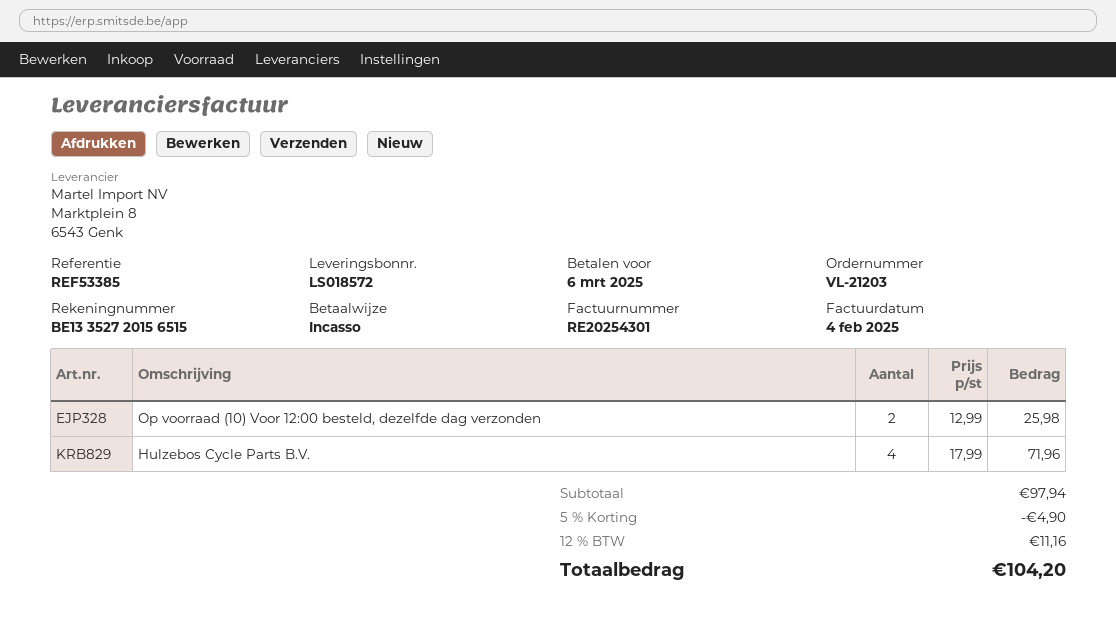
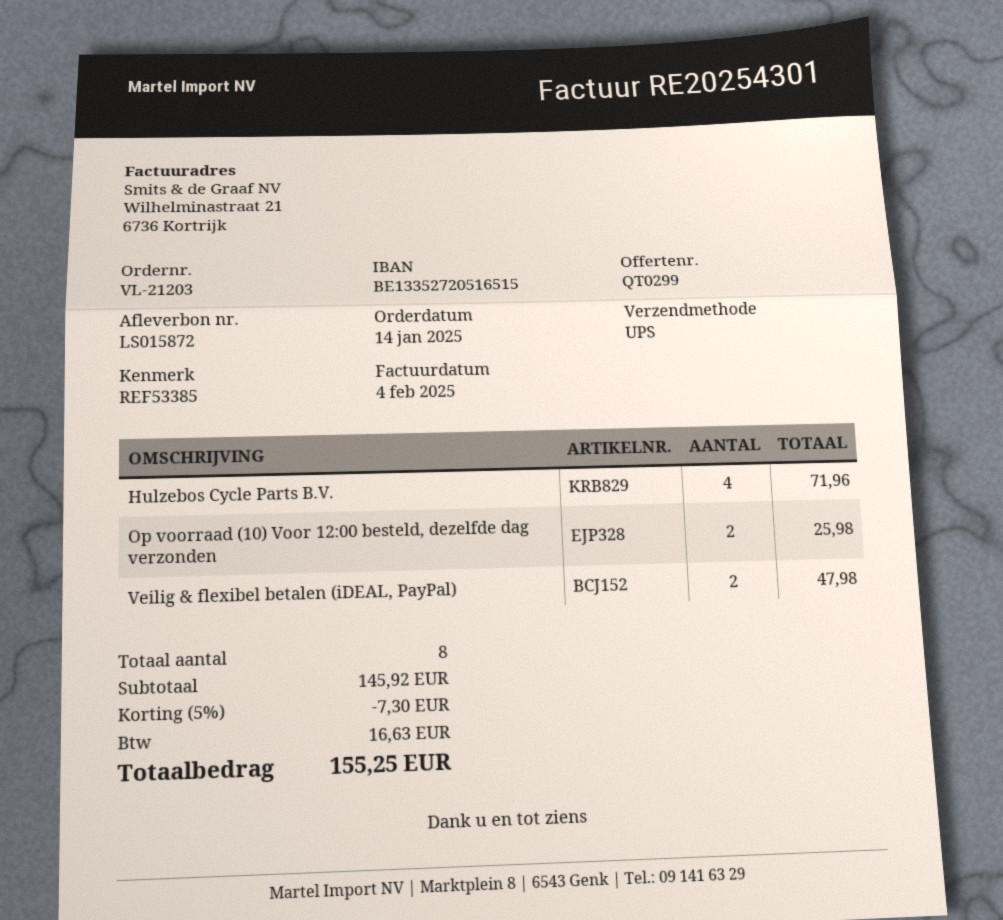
delivery note number: LS018572 -> LS015872
bank account: BE13352720156515 -> BE13352720516515
Veilig & flexibel betalen (iDEAL, PayPal): none -> 2 for 47.98
subtotal: 97.94 -> 145.92
discount: 5% = 4.90 -> 5% = 7.30
tax: 11.16 -> 16.63
total: 104.20 -> 155.25

